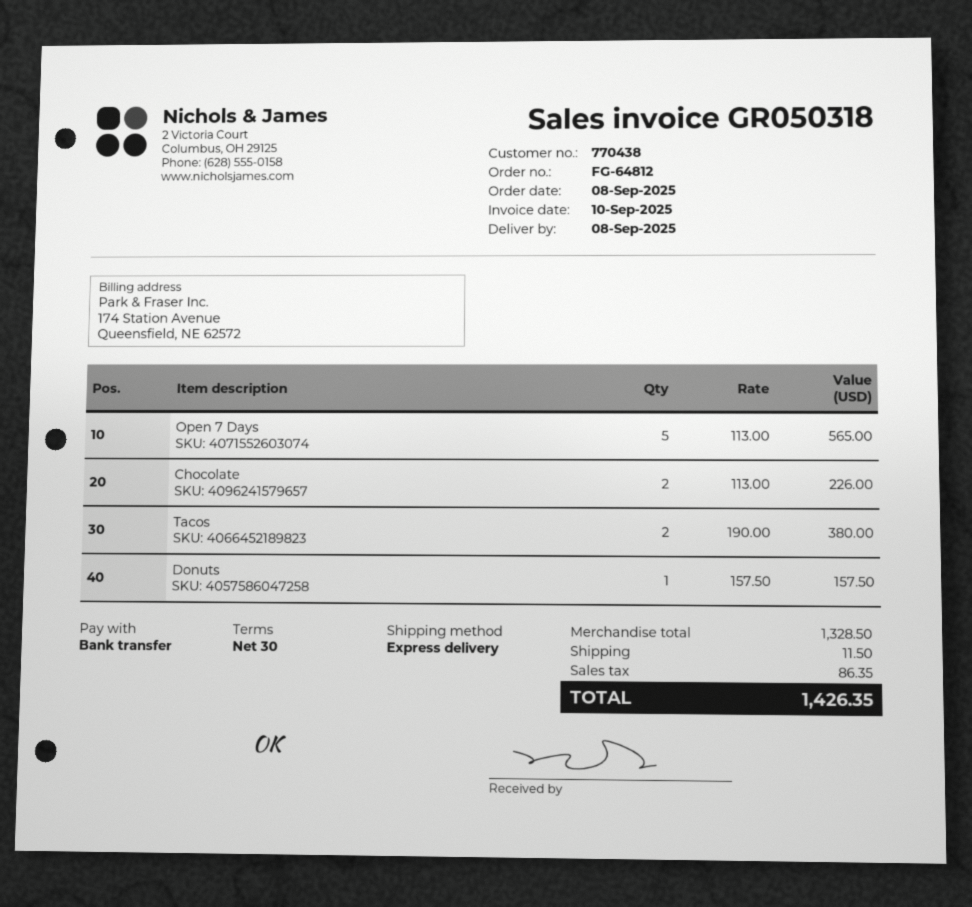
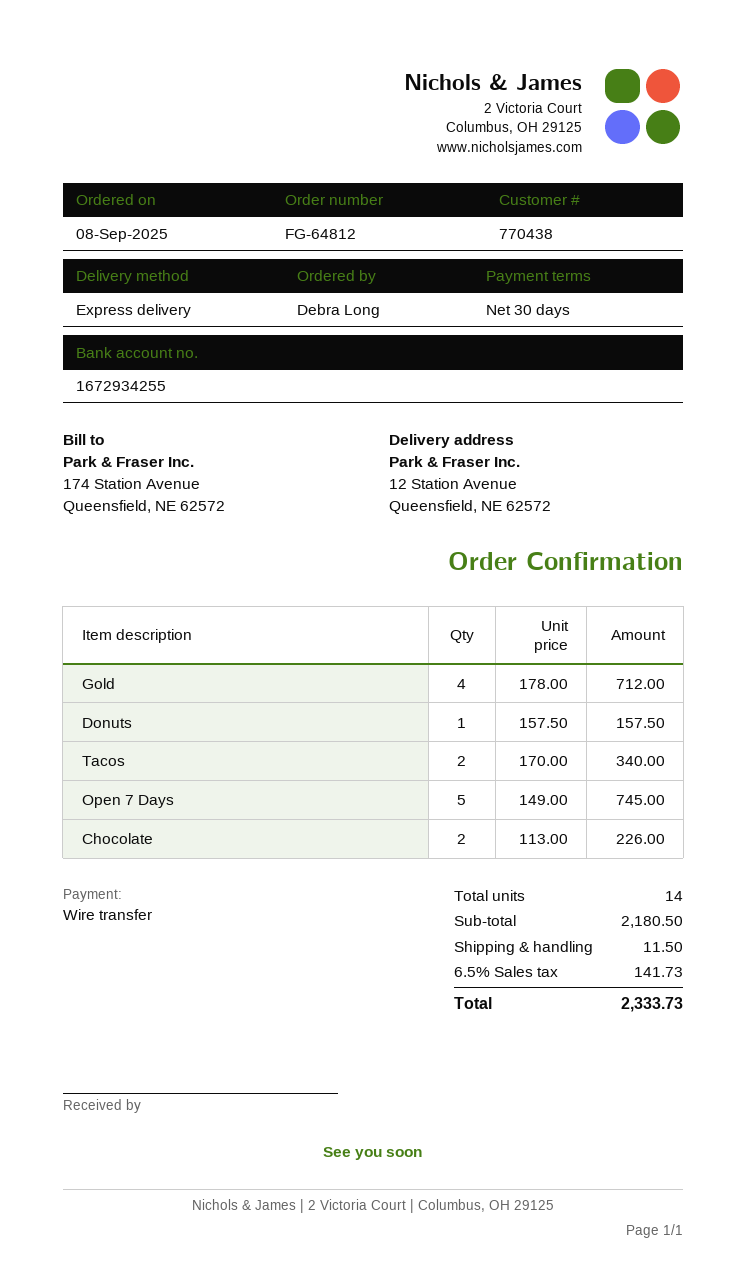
Open 7 Days: 5 x 113.00 = 565.00 -> 5 x 149.00 = 745.00
Tacos: 2 x 190.00 = 380.00 -> 2 x 170.00 = 340.00
Gold: none -> 4 x 178.00 = 712.00
subtotal: 1328.50 -> 2180.50
tax: 86.35 -> 141.73
total: 1426.35 -> 2333.73

